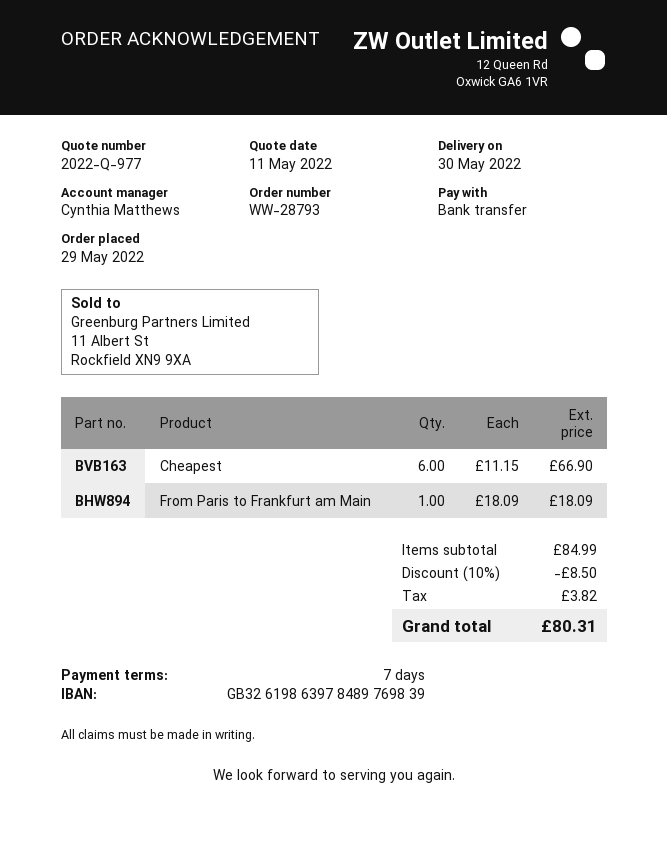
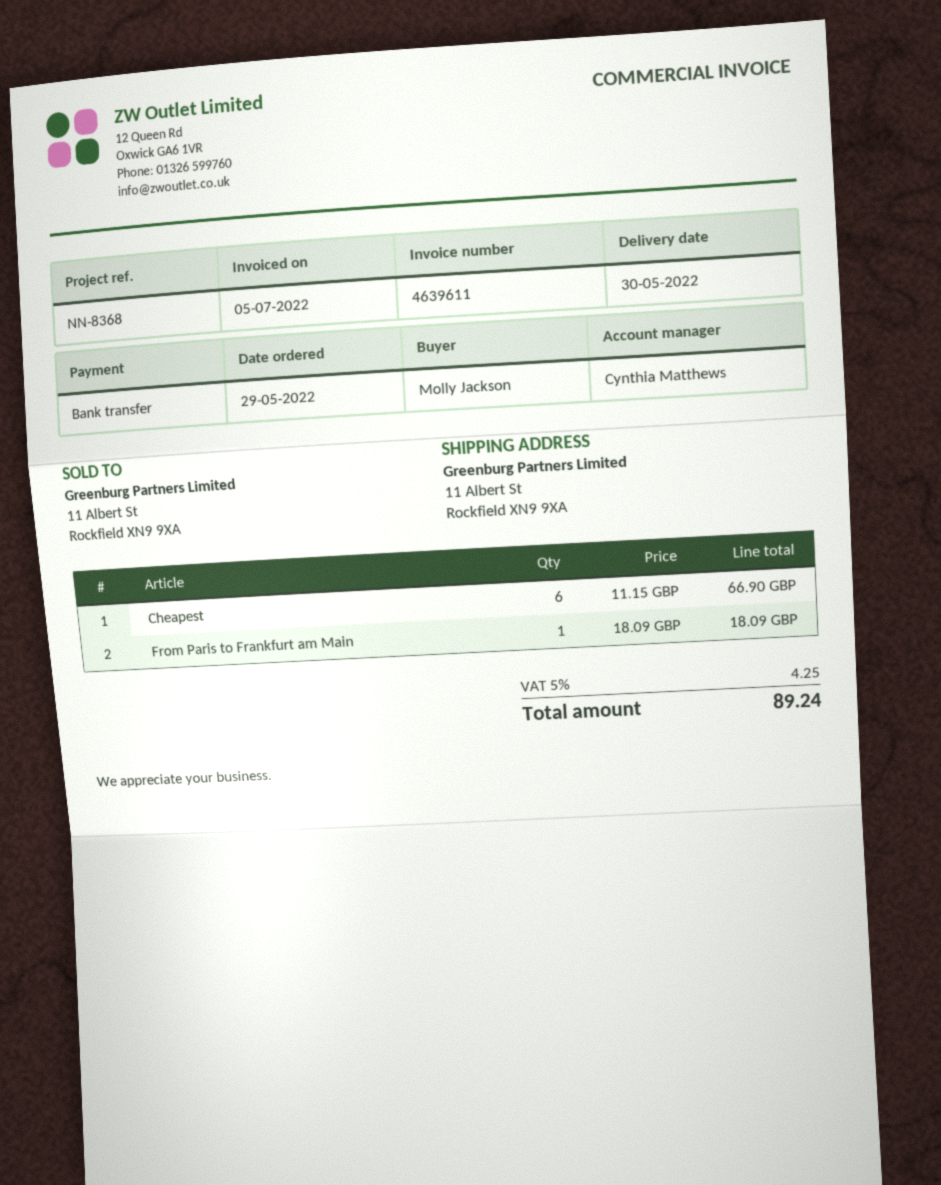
discount: 10% = 8.50 -> none
tax: 3.82 -> 4.25
total: 80.31 -> 89.24

